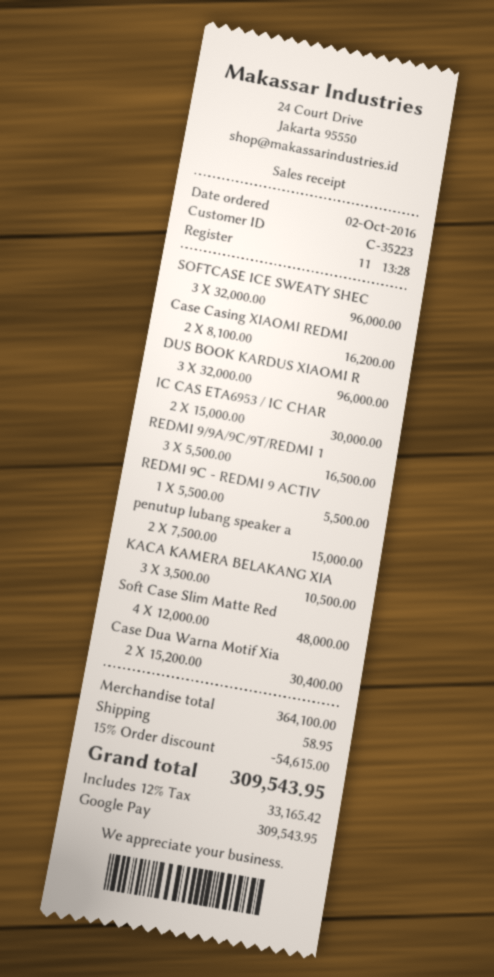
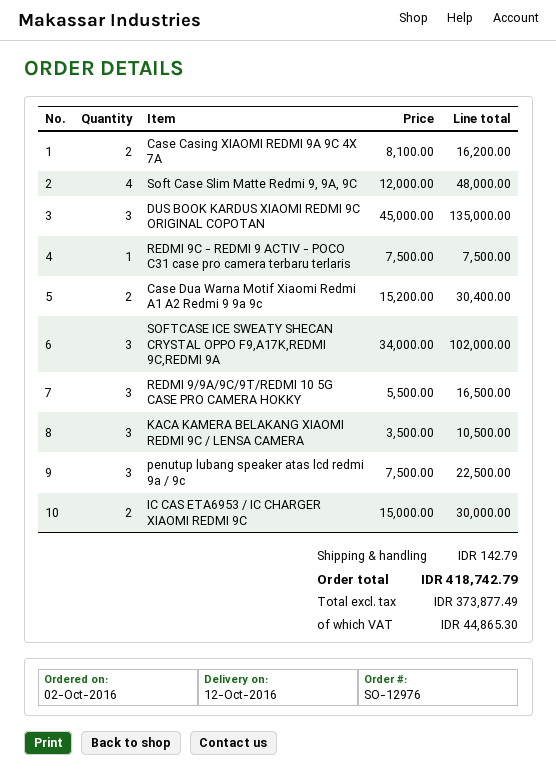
SOFTCASE ICE SWEATY SHEC: 3 x 32000.00 = 96000.00 -> 3 x 34000.00 = 102000.00
DUS BOOK KARDUS XIAOMI R: 3 x 32000.00 = 96000.00 -> 3 x 45000.00 = 135000.00
REDMI 9C - REDMI 9 ACTIV: 1 x 5500.00 = 5500.00 -> 1 x 7500.00 = 7500.00
penutup lubang speaker a: 2 x 7500.00 = 15000.00 -> 3 x 7500.00 = 22500.00
discount: 15% = 54615.00 -> none
shipping: 58.95 -> 142.79
tax: 33165.42 -> 44865.30
total: 309543.95 -> 418742.79

